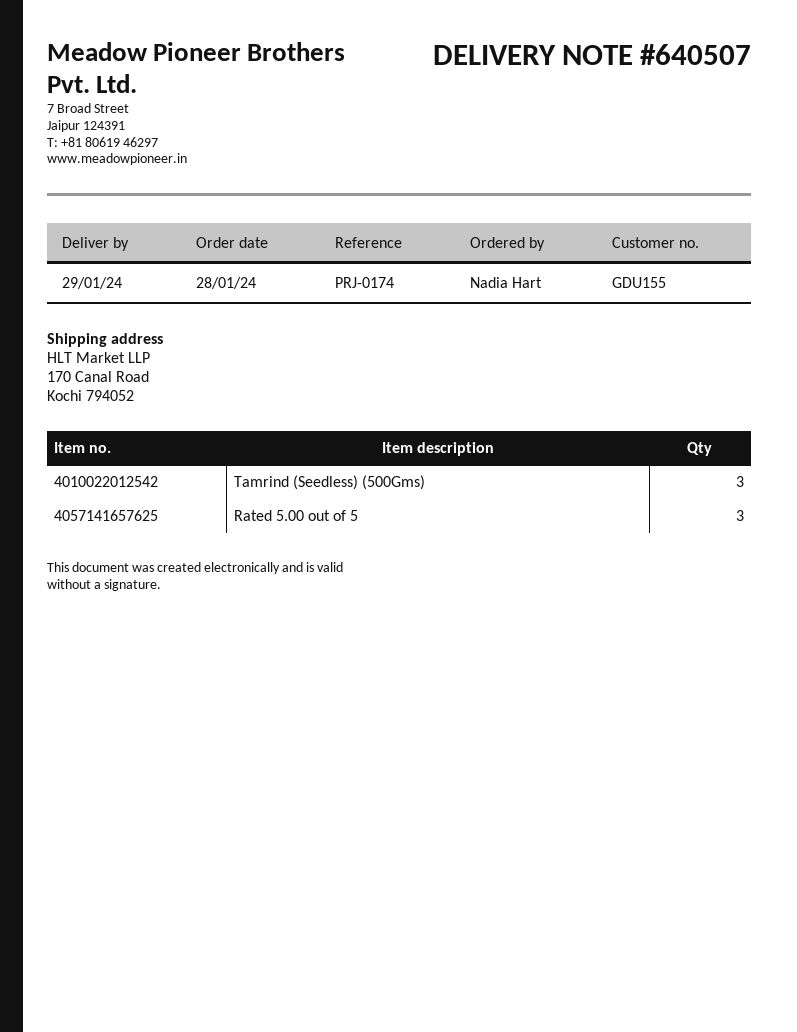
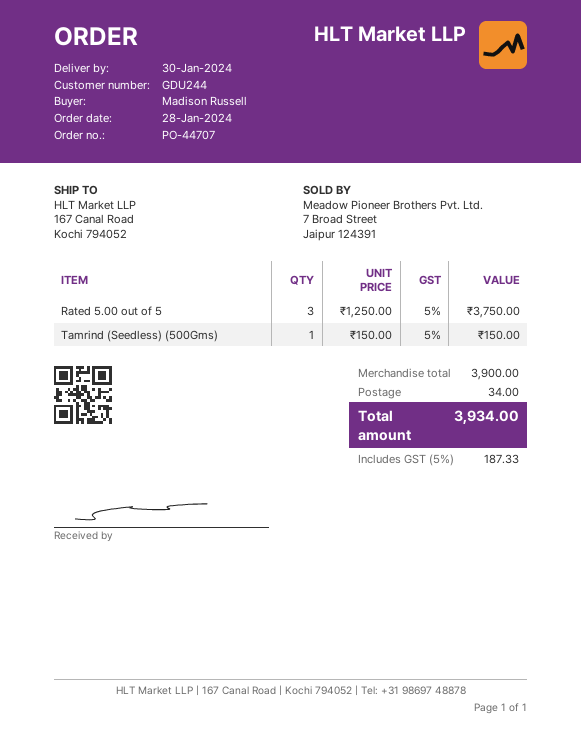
delivery date: 2024-01-29 -> 2024-01-30
customer number: GDU155 -> GDU244
ordered by: Nadia Hart -> Madison Russell
ship to: 170 Canal Road, Kochi 794052 -> 167 Canal Road, Kochi 794052
Tamrind (Seedless) (500Gms): 3 -> 1

